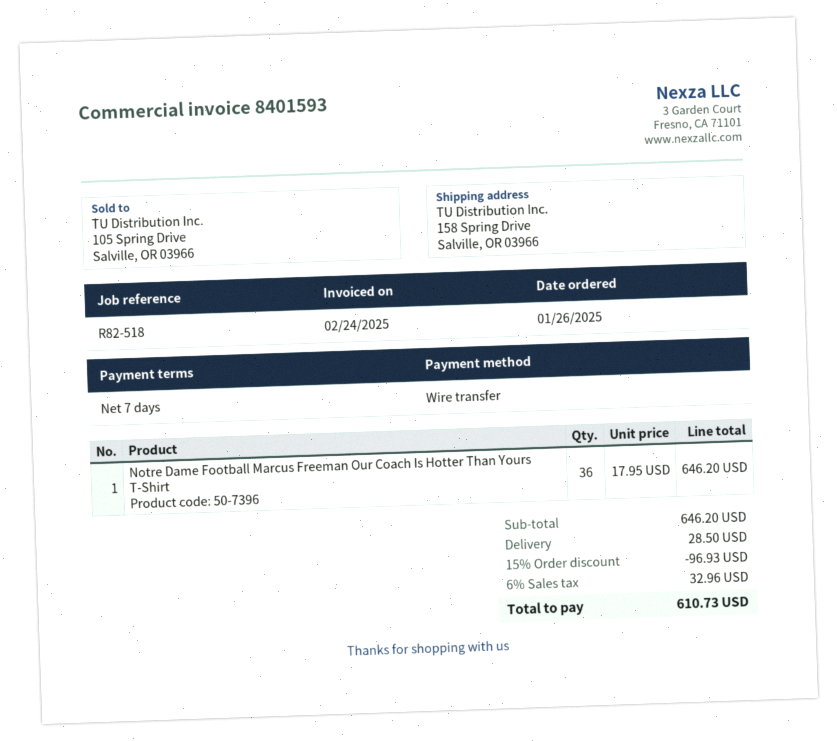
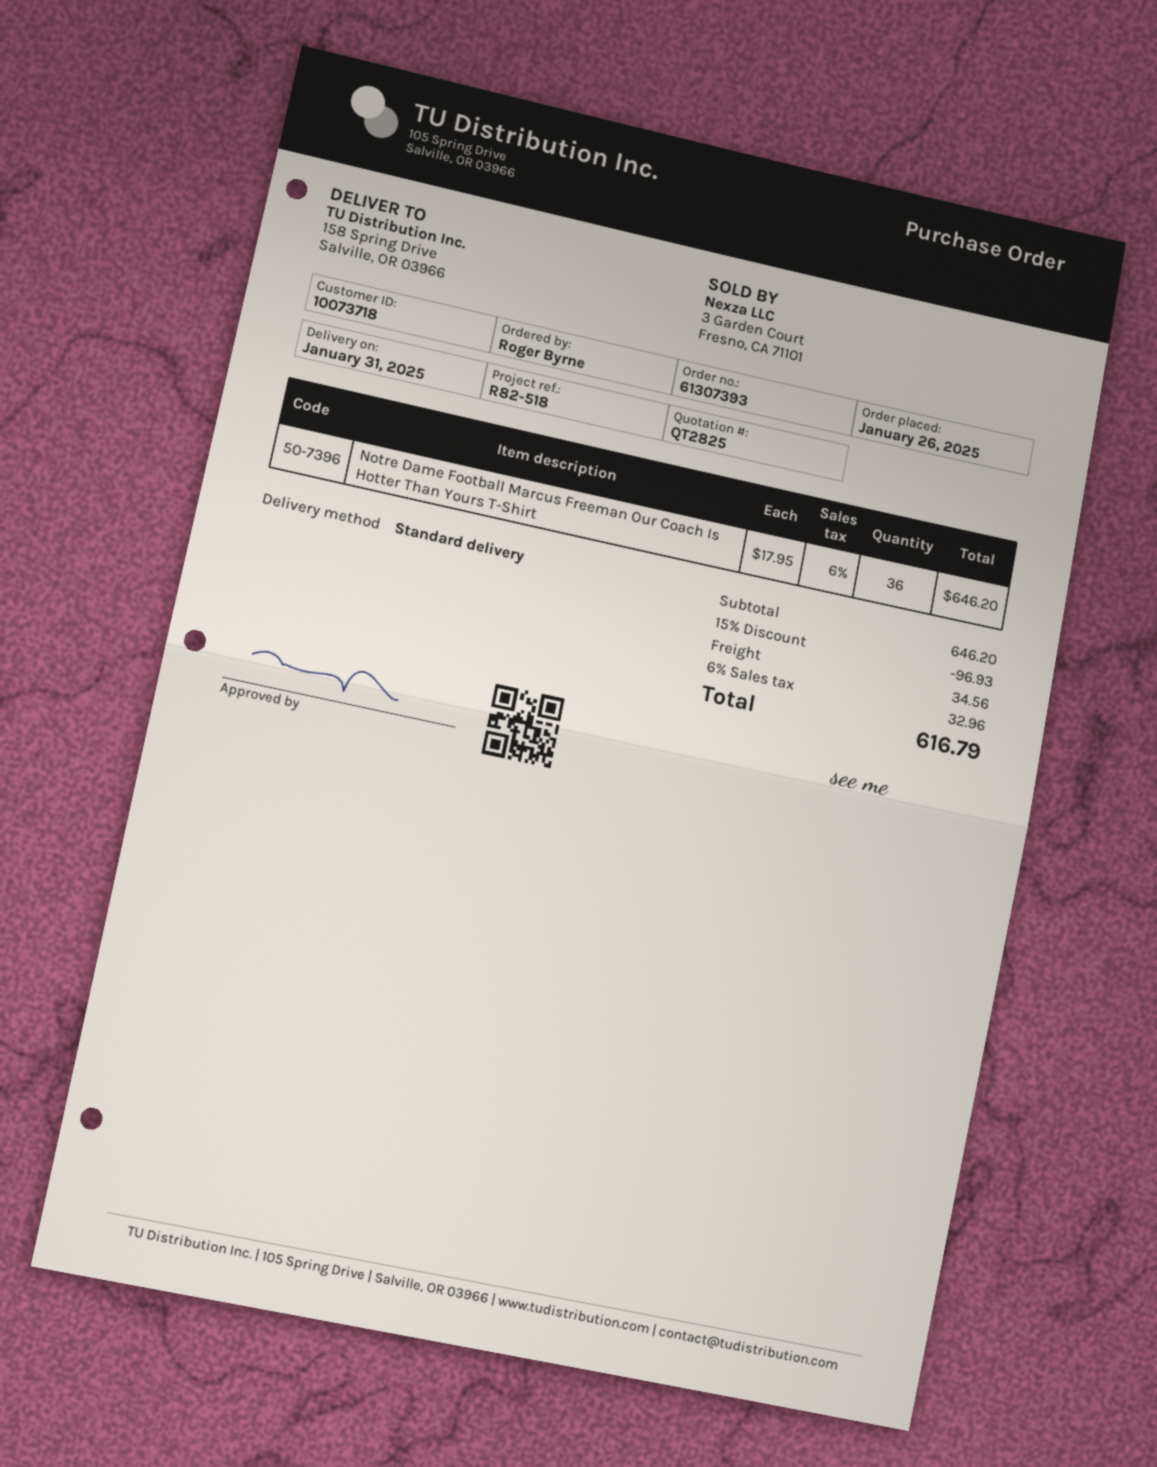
shipping: 28.50 -> 34.56
total: 610.73 -> 616.79

